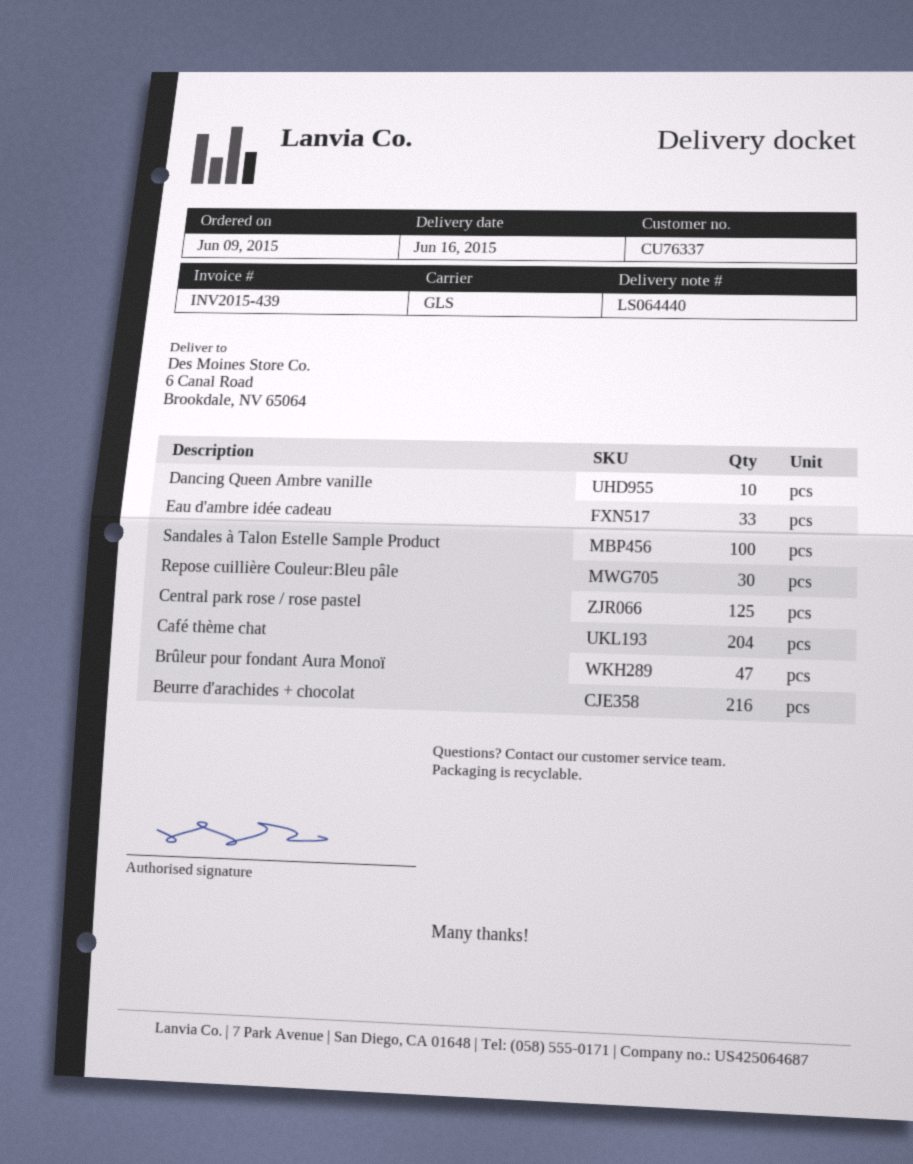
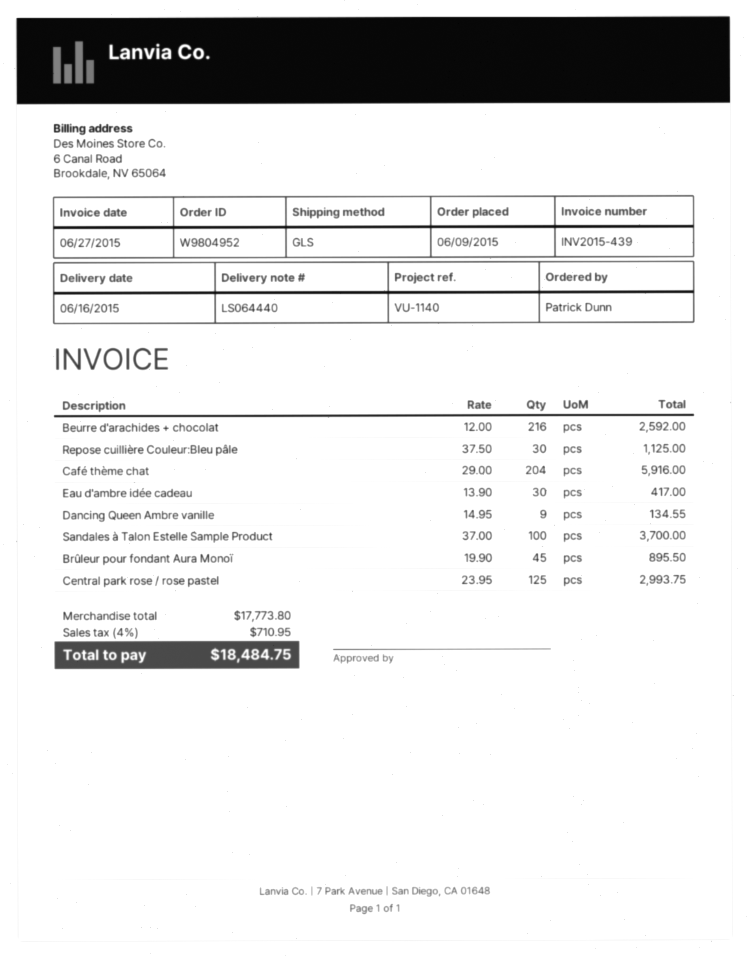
Dancing Queen Ambre vanille: 10 -> 9
Eau d'ambre idée cadeau: 33 -> 30
Brûleur pour fondant Aura Monoï: 47 -> 45

